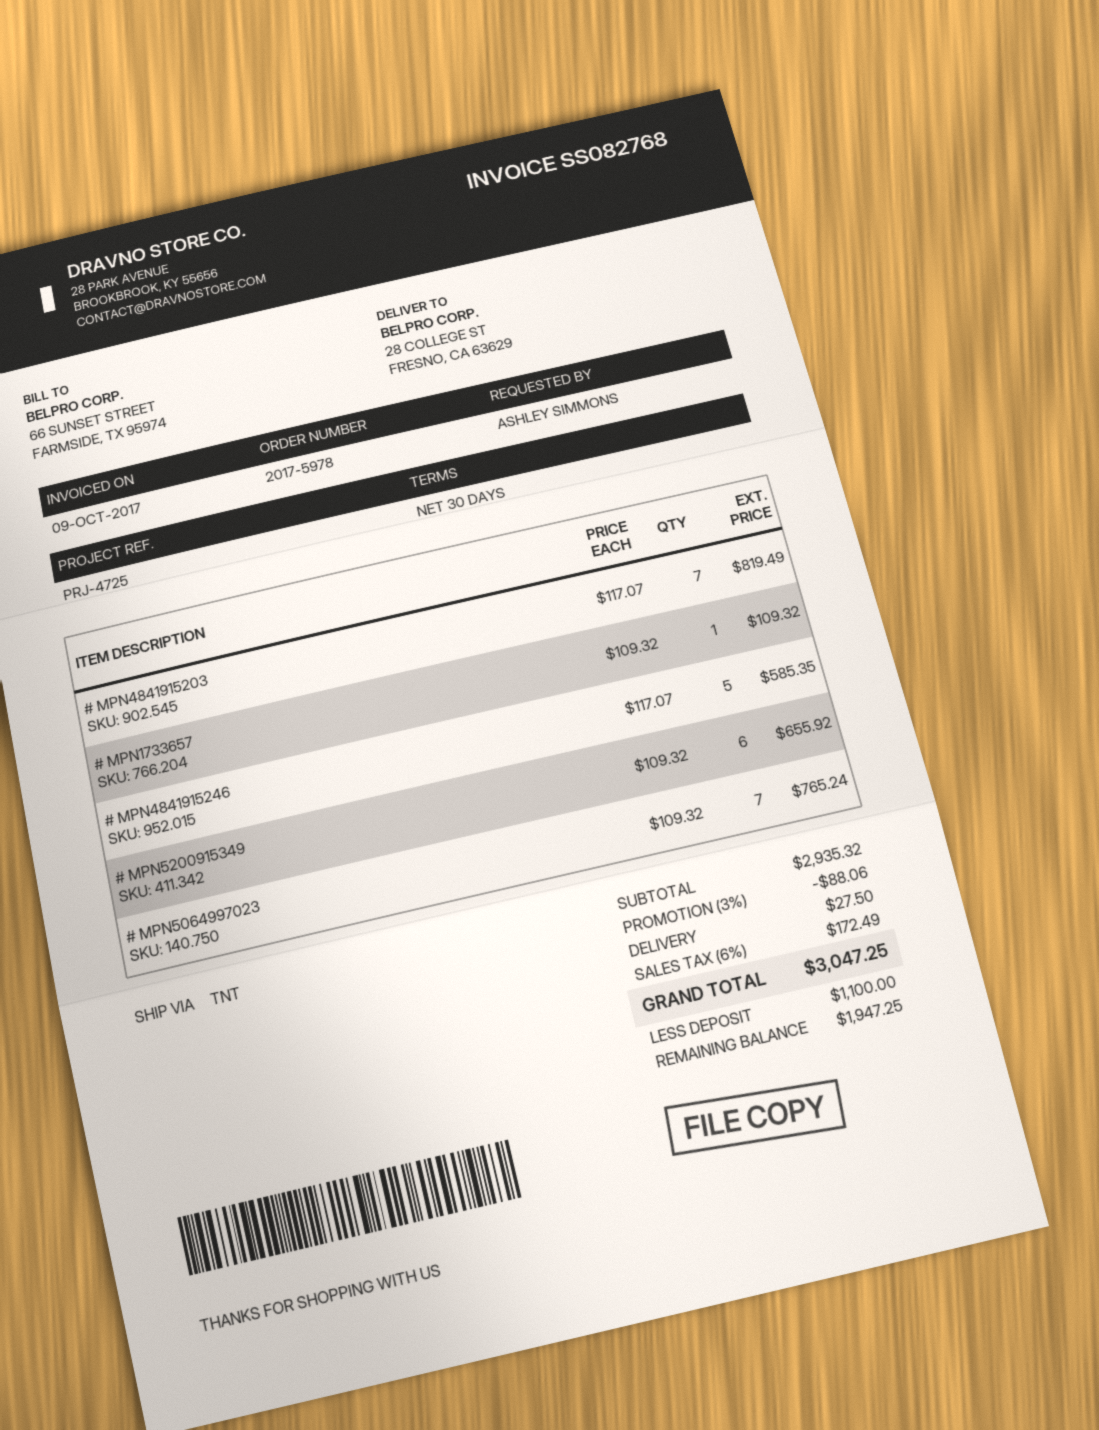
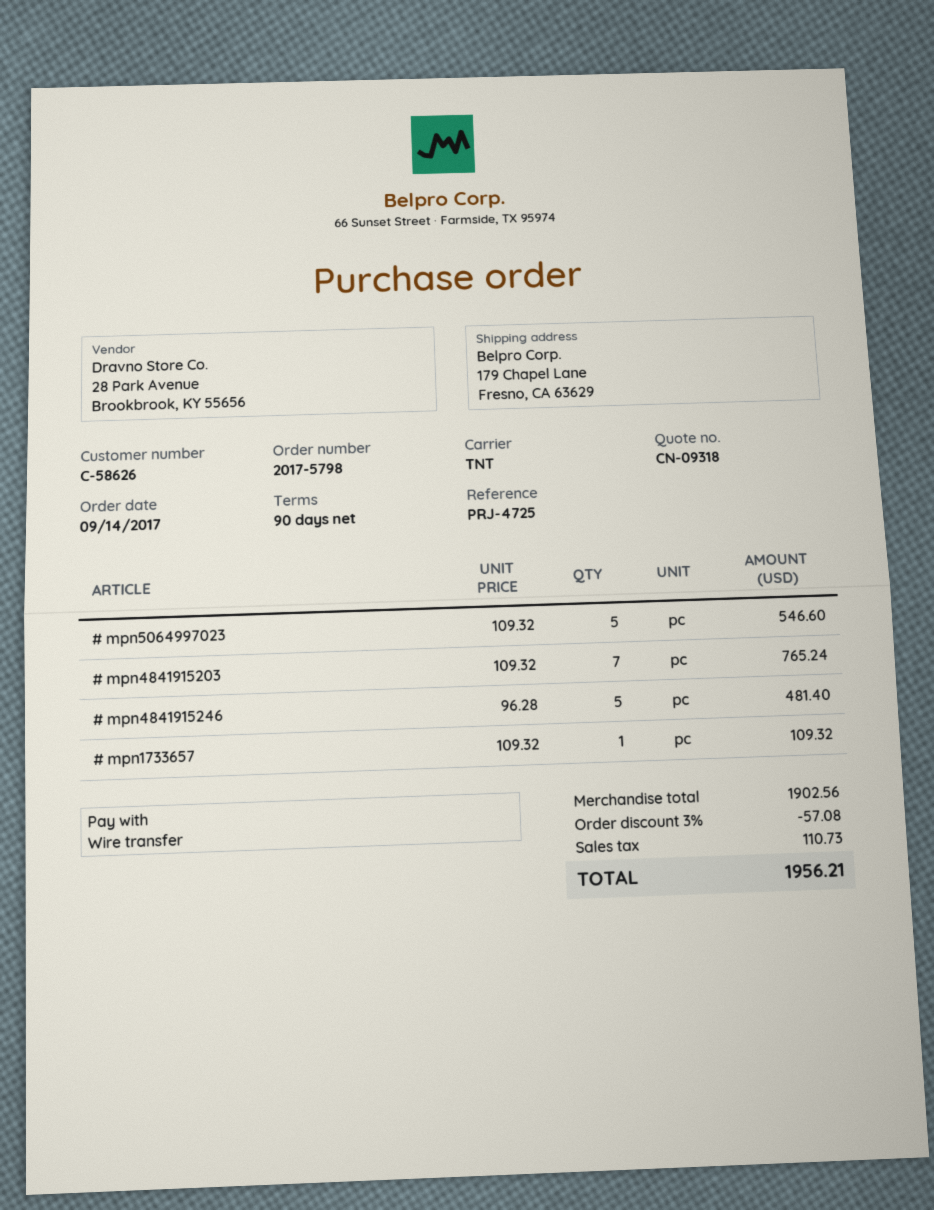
order number: 2017-5978 -> 2017-5798
payment terms: 30 days -> 90 days
ship to: 28 COLLEGE ST, FRESNO, CA 63629 -> 179 Chapel Lane, Fresno, CA 63629
# MPN4841915203: 7 x 117.07 = 819.49 -> 7 x 109.32 = 765.24
# MPN4841915246: 5 x 117.07 = 585.35 -> 5 x 96.28 = 481.40
# MPN5200915349: 6 x 109.32 = 655.92 -> none
# MPN5064997023: 7 x 109.32 = 765.24 -> 5 x 109.32 = 546.60
subtotal: 2935.32 -> 1902.56
discount: 3% = 88.06 -> 3% = 57.08
shipping: 27.50 -> none
tax: 172.49 -> 110.73
total: 3047.25 -> 1956.21

